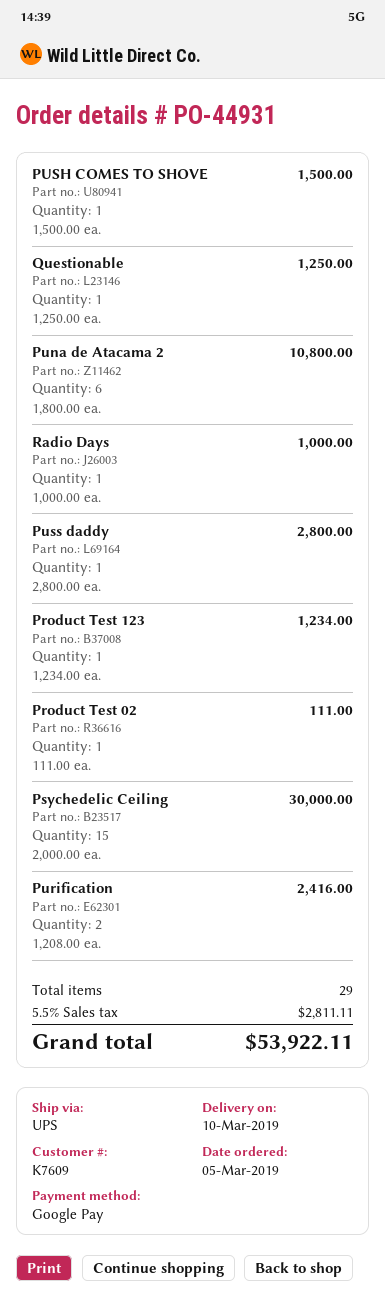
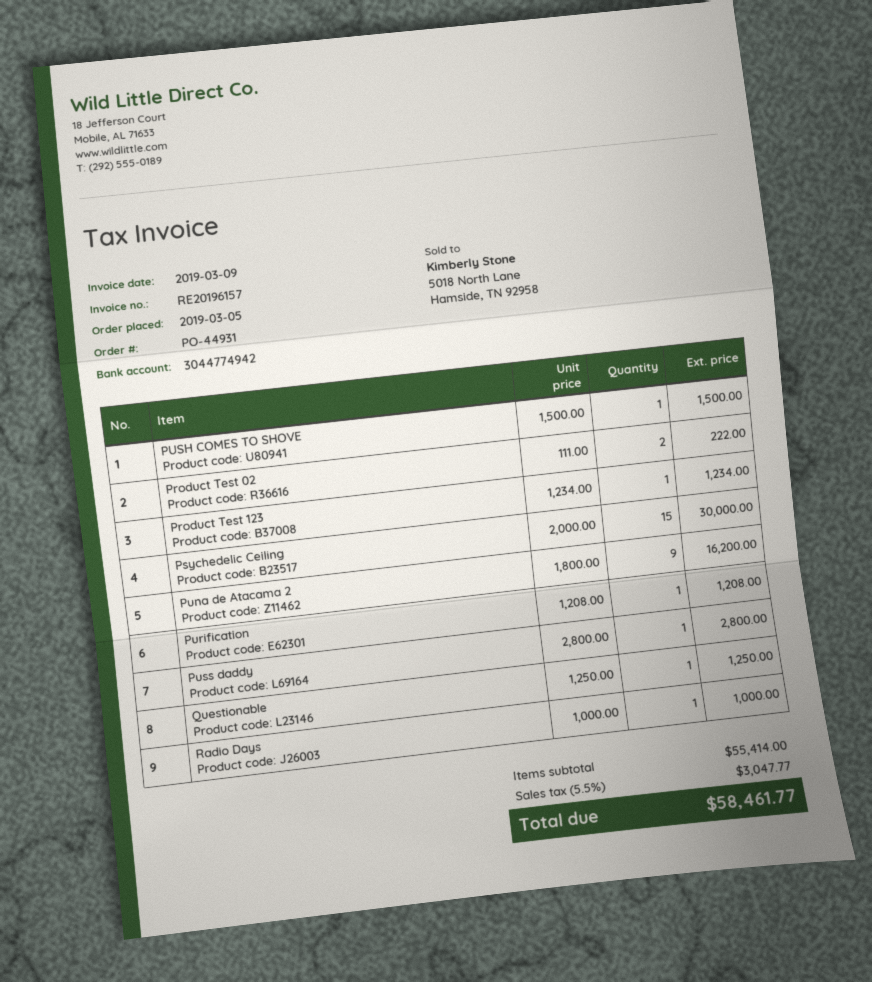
Puna de Atacama 2: 6 x 1800.00 = 10800.00 -> 9 x 1800.00 = 16200.00
Product Test 02: 1 x 111.00 = 111.00 -> 2 x 111.00 = 222.00
Purification: 2 x 1208.00 = 2416.00 -> 1 x 1208.00 = 1208.00
tax: 5.5% = 2811.11 -> 5.5% = 3047.77
total: 53922.11 -> 58461.77

